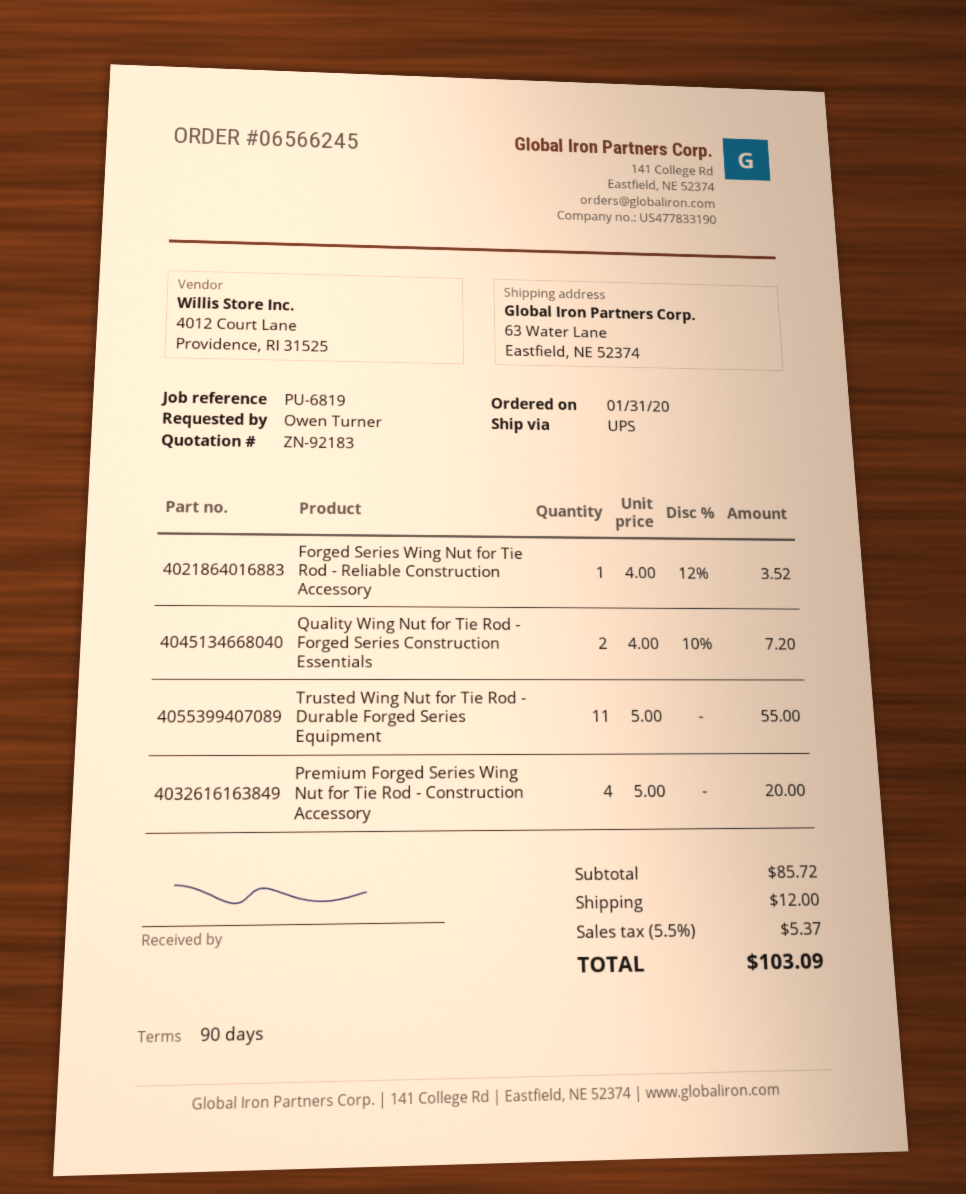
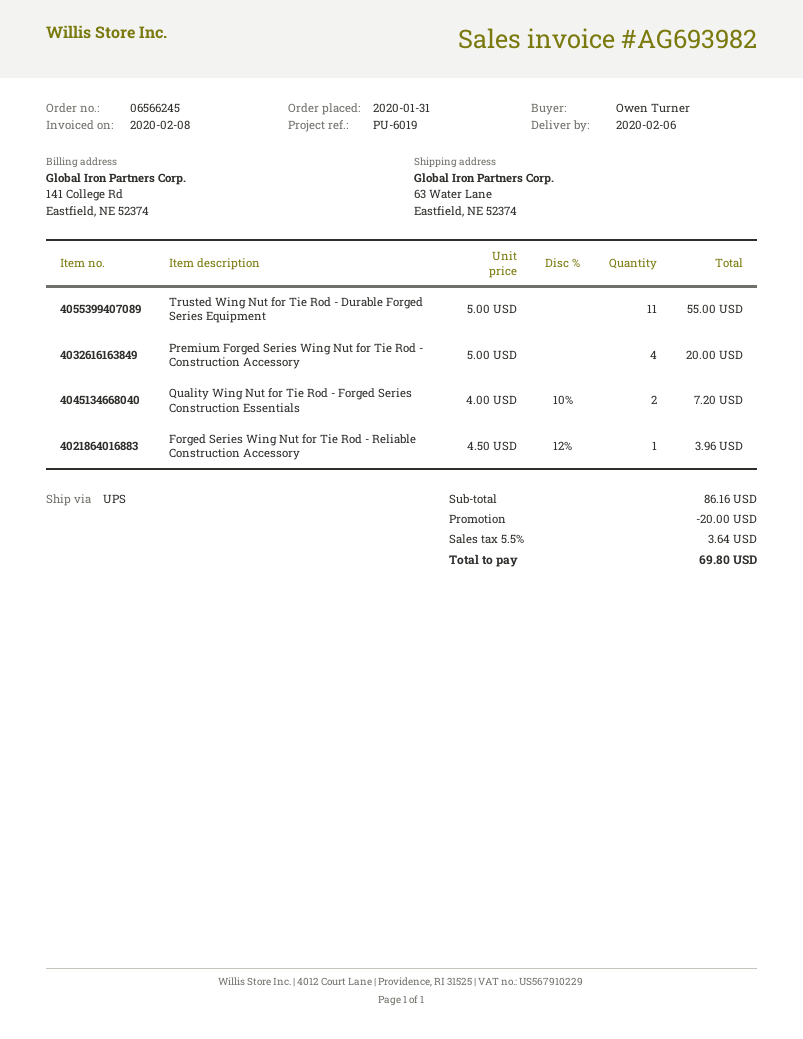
reference: PU-6819 -> PU-6019
Forged Series Wing Nut for Tie Rod - Reliable Construction Accessory: 1 x 4.00 - 12% = 3.52 -> 1 x 4.50 - 12% = 3.96
subtotal: 85.72 -> 86.16
discount: none -> 20.00
shipping: 12.00 -> none
tax: 5.5% = 5.37 -> 5.5% = 3.64
total: 103.09 -> 69.80

